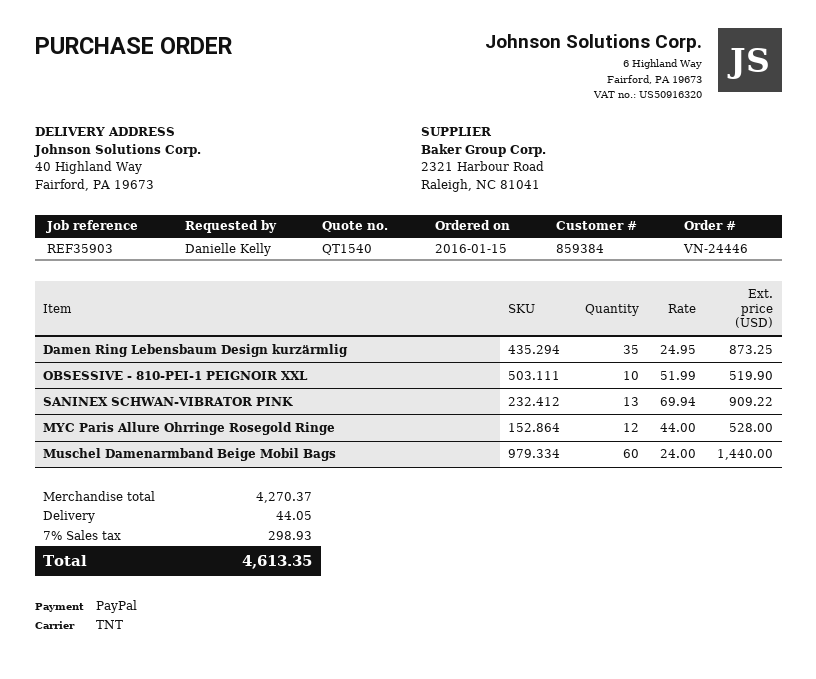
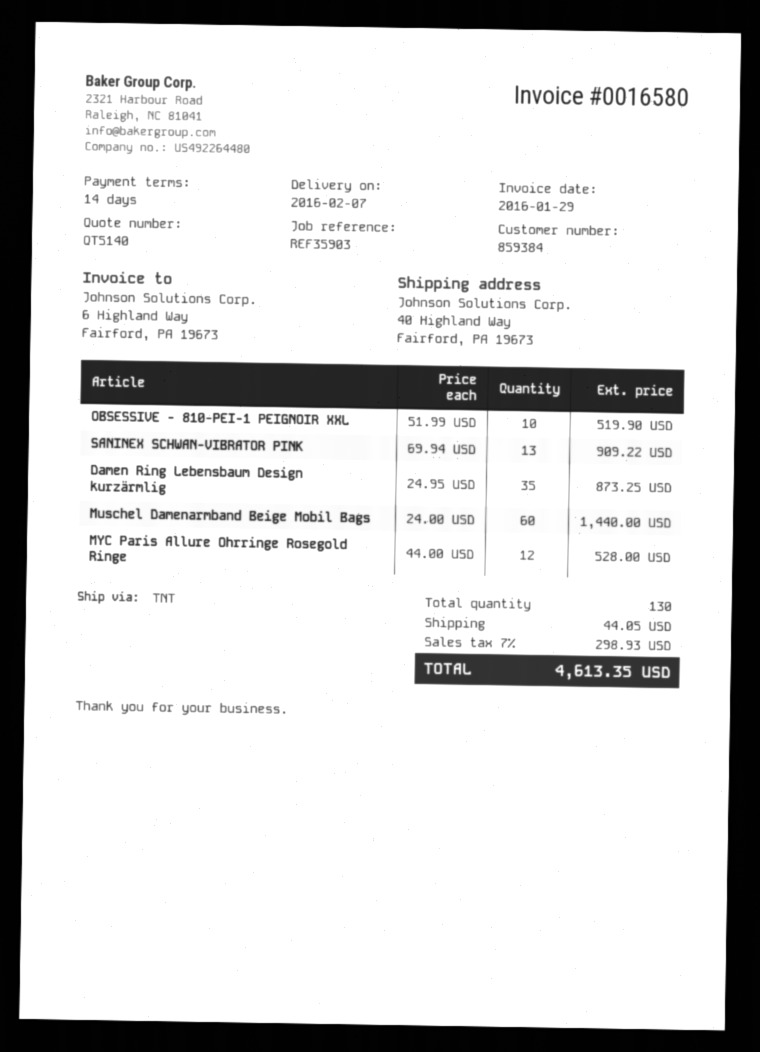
quote number: QT1540 -> QT5140

